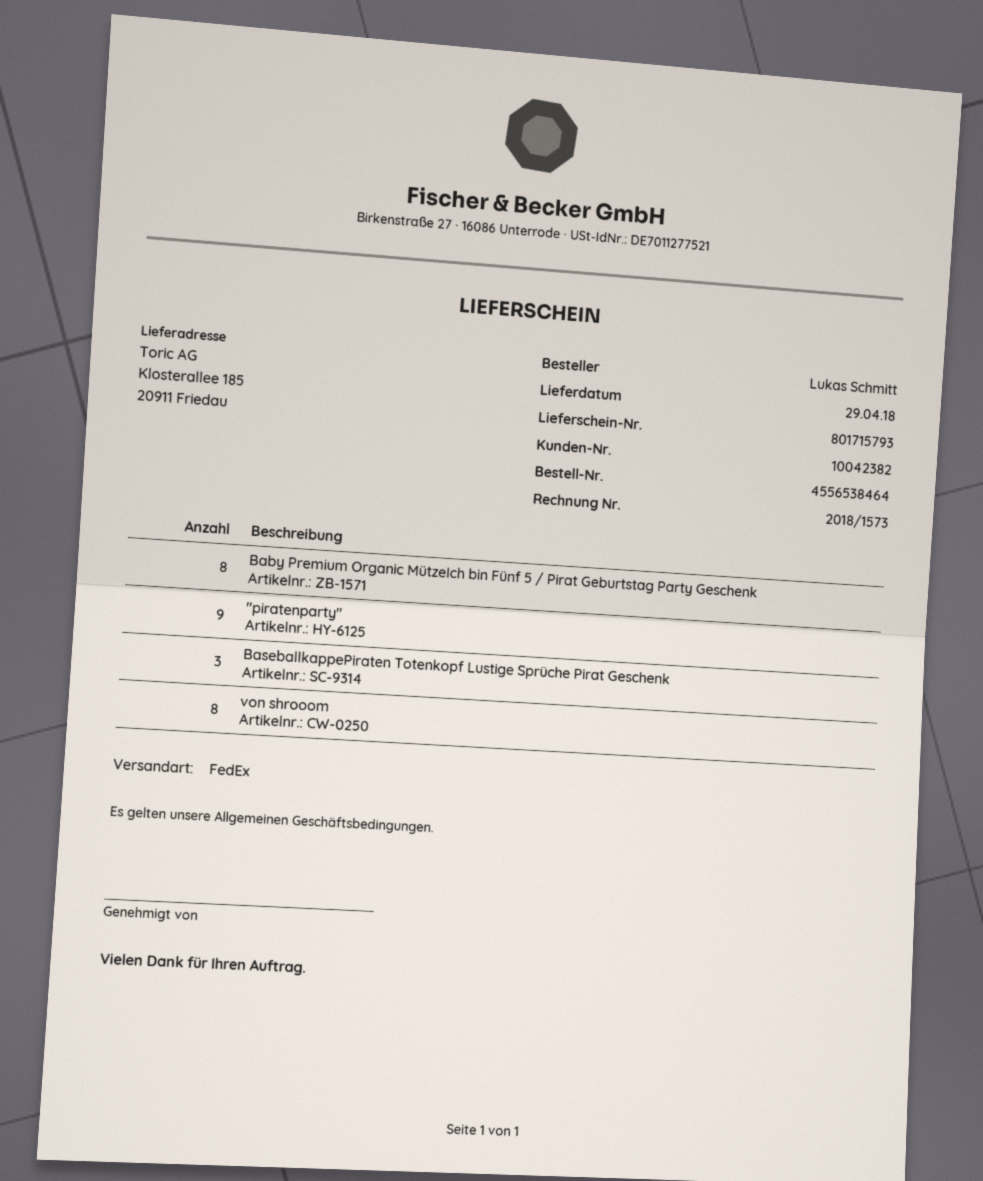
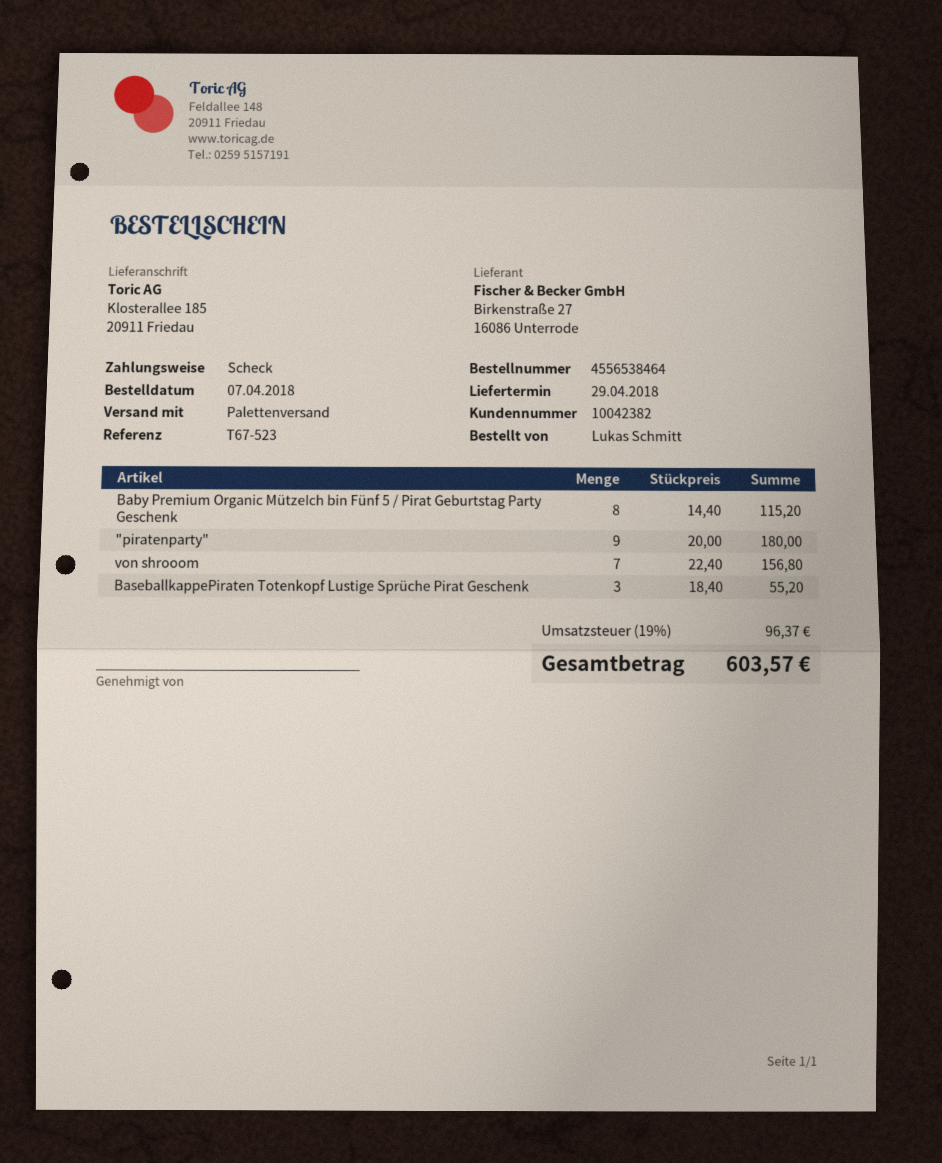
shipping method: FedEx -> pallet freight
von shrooom: 8 -> 7

